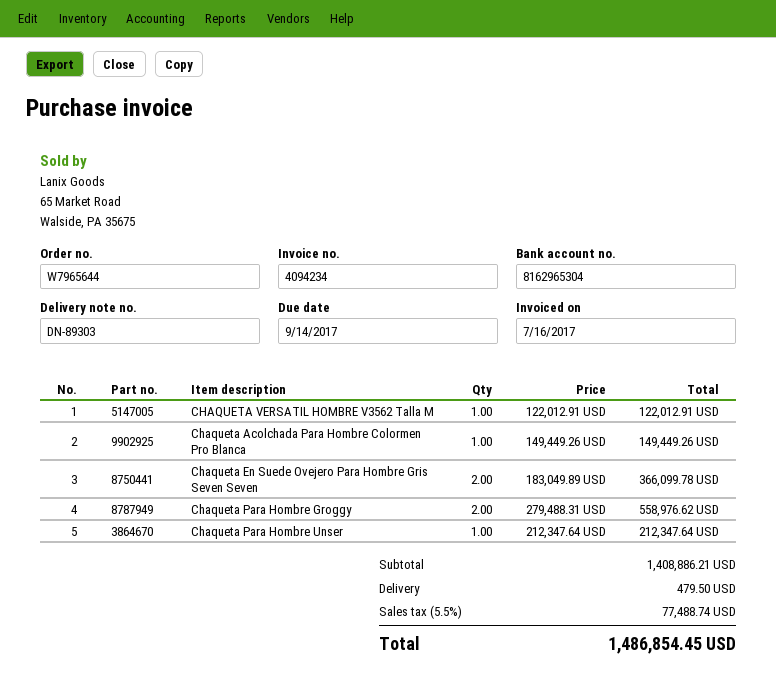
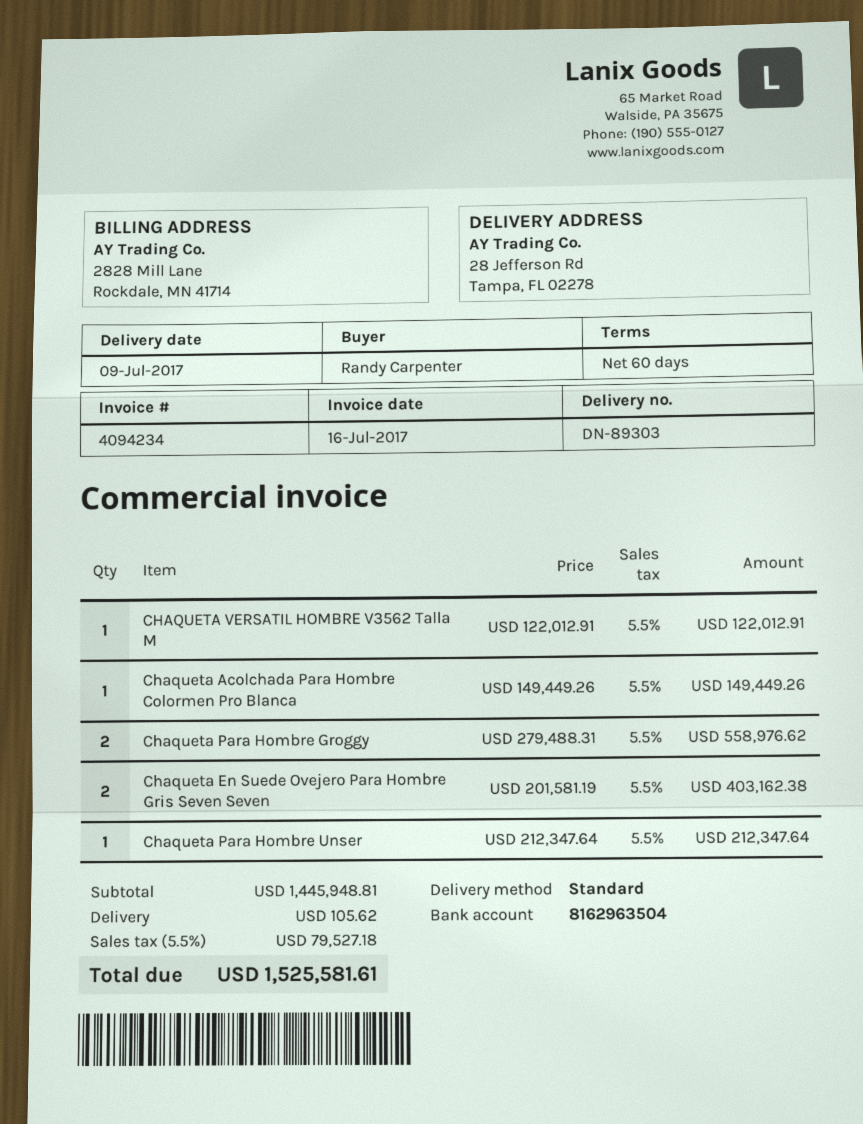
bank account: 8162965304 -> 8162963504
Chaqueta En Suede Ovejero Para Hombre Gris Seven Seven: 2 x 183049.89 = 366099.78 -> 2 x 201581.19 = 403162.38
subtotal: 1408886.21 -> 1445948.81
shipping: 479.50 -> 105.62
tax: 5.5% = 77488.74 -> 5.5% = 79527.18
total: 1486854.45 -> 1525581.61

